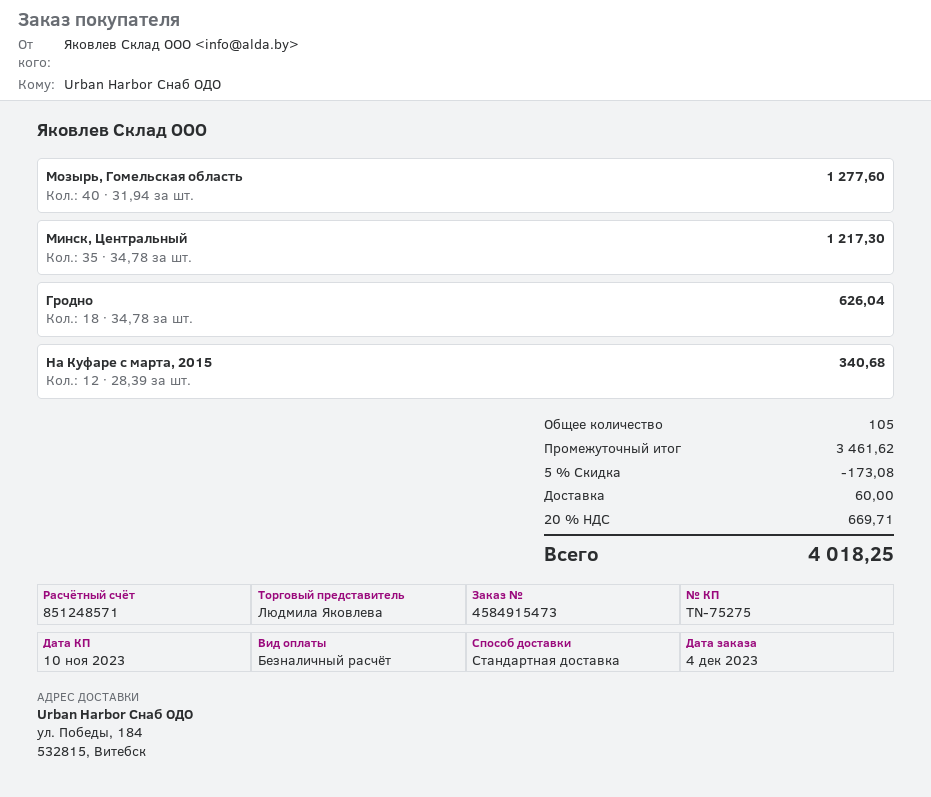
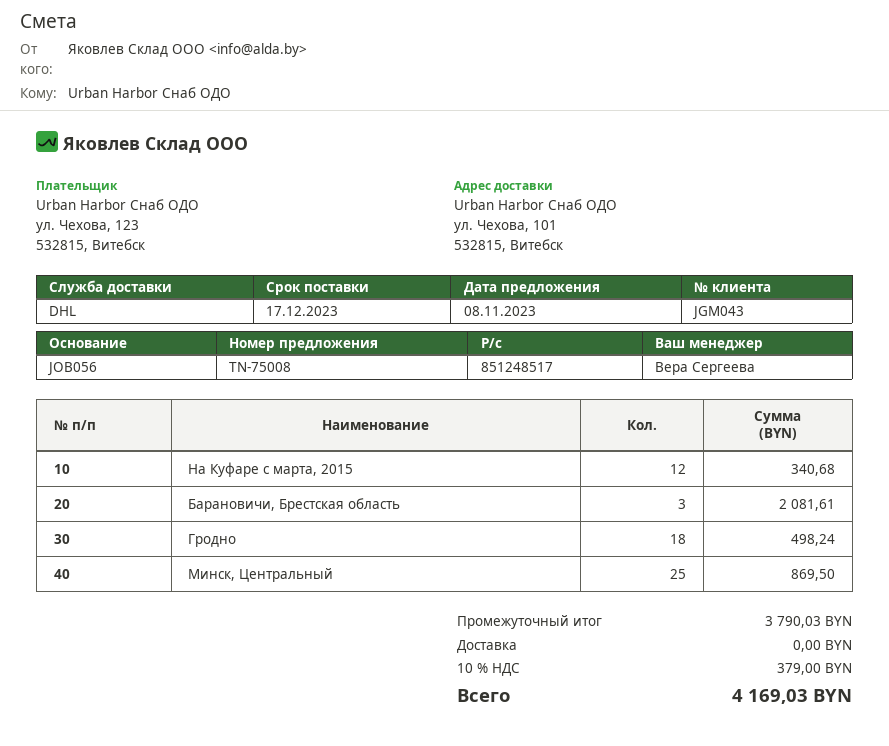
quote number: TN-75275 -> TN-75008
quote date: 2023-11-10 -> 2023-11-08
sales rep: Людмила Яковлева -> Вера Сергеева
bank account: 851248571 -> 851248517
shipping method: standard -> DHL
ship to: ул. Победы, 184, 532815, Витебск -> ул. Чехова, 101, 532815, Витебск
Мозырь, Гомельская область: 40 for 1277.60 -> none
Минск, Центральный: 35 for 1217.30 -> 25 for 869.50
Гродно: 18 for 626.04 -> 18 for 498.24
Барановичи, Брестская область: none -> 3 for 2081.61
subtotal: 3461.62 -> 3790.03
discount: 5% = 173.08 -> none
shipping: 60.00 -> 0.00
tax: 20% = 669.71 -> 10% = 379.00
total: 4018.25 -> 4169.03

